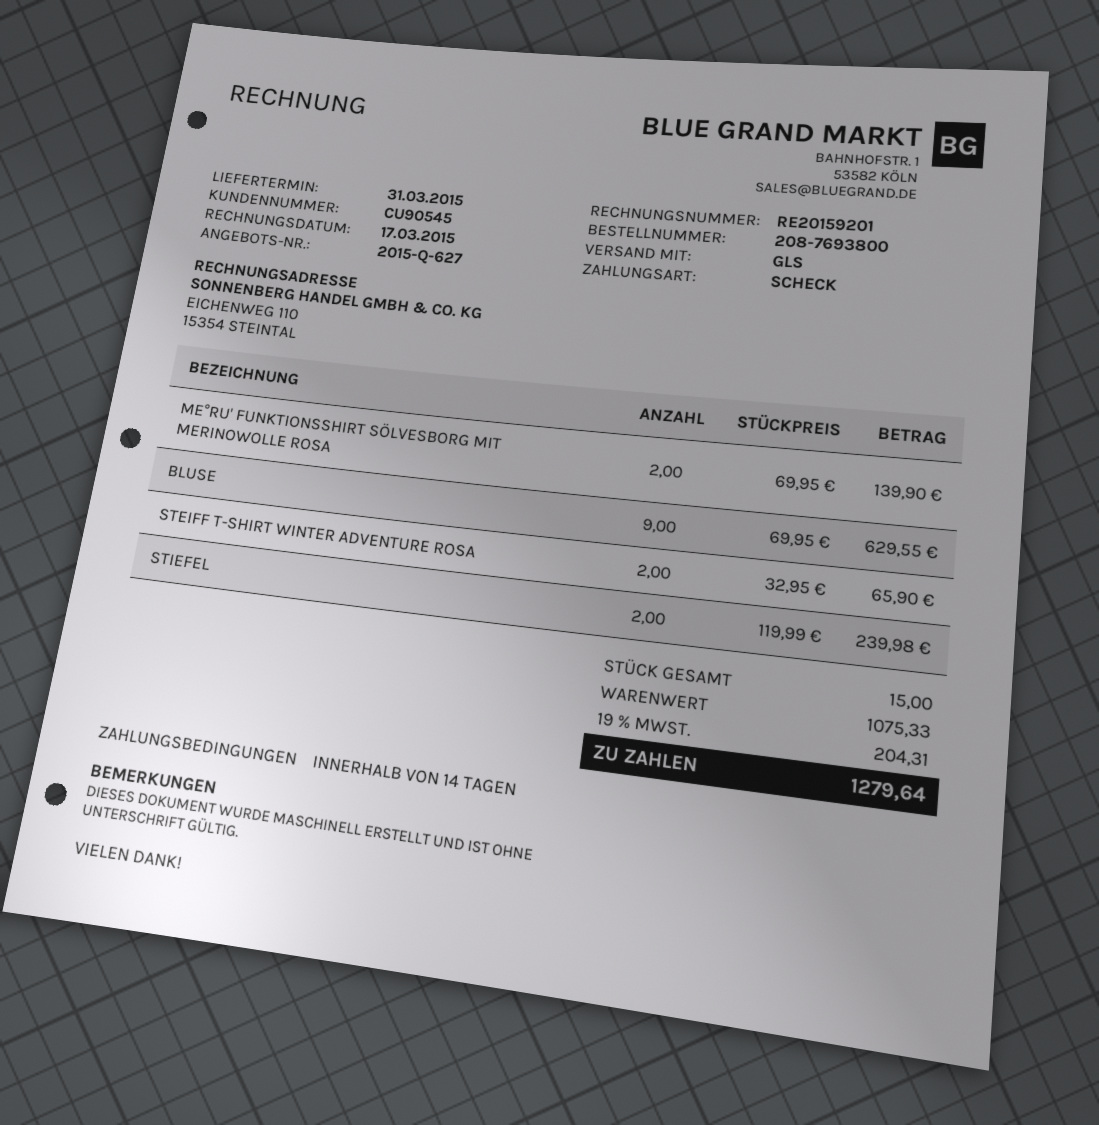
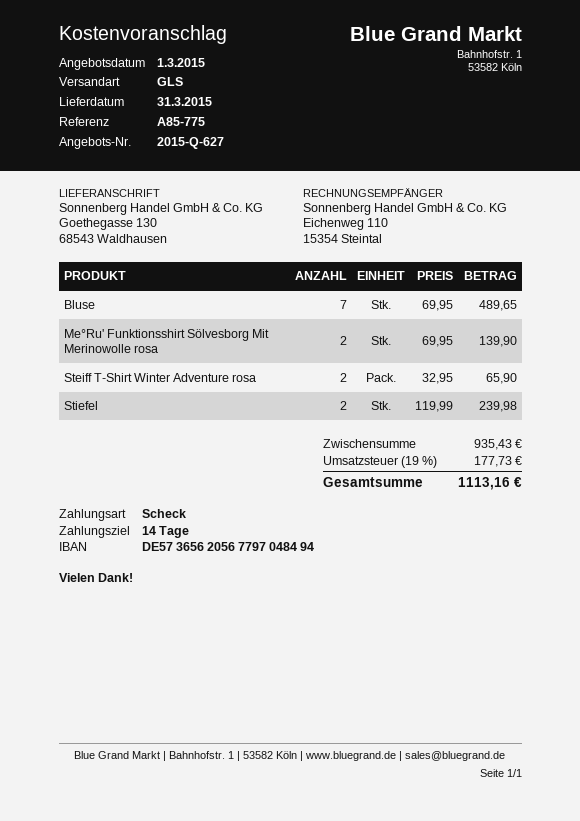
BLUSE: 9 x 69.95 = 629.55 -> 7 x 69.95 = 489.65
subtotal: 1075.33 -> 935.43
tax: 19% = 204.31 -> 19% = 177.73
total: 1279.64 -> 1113.16

